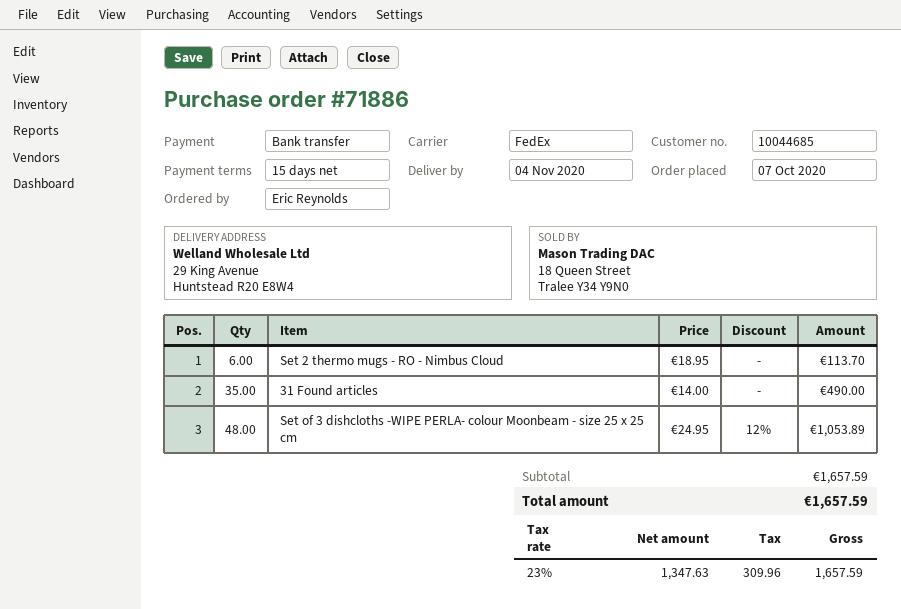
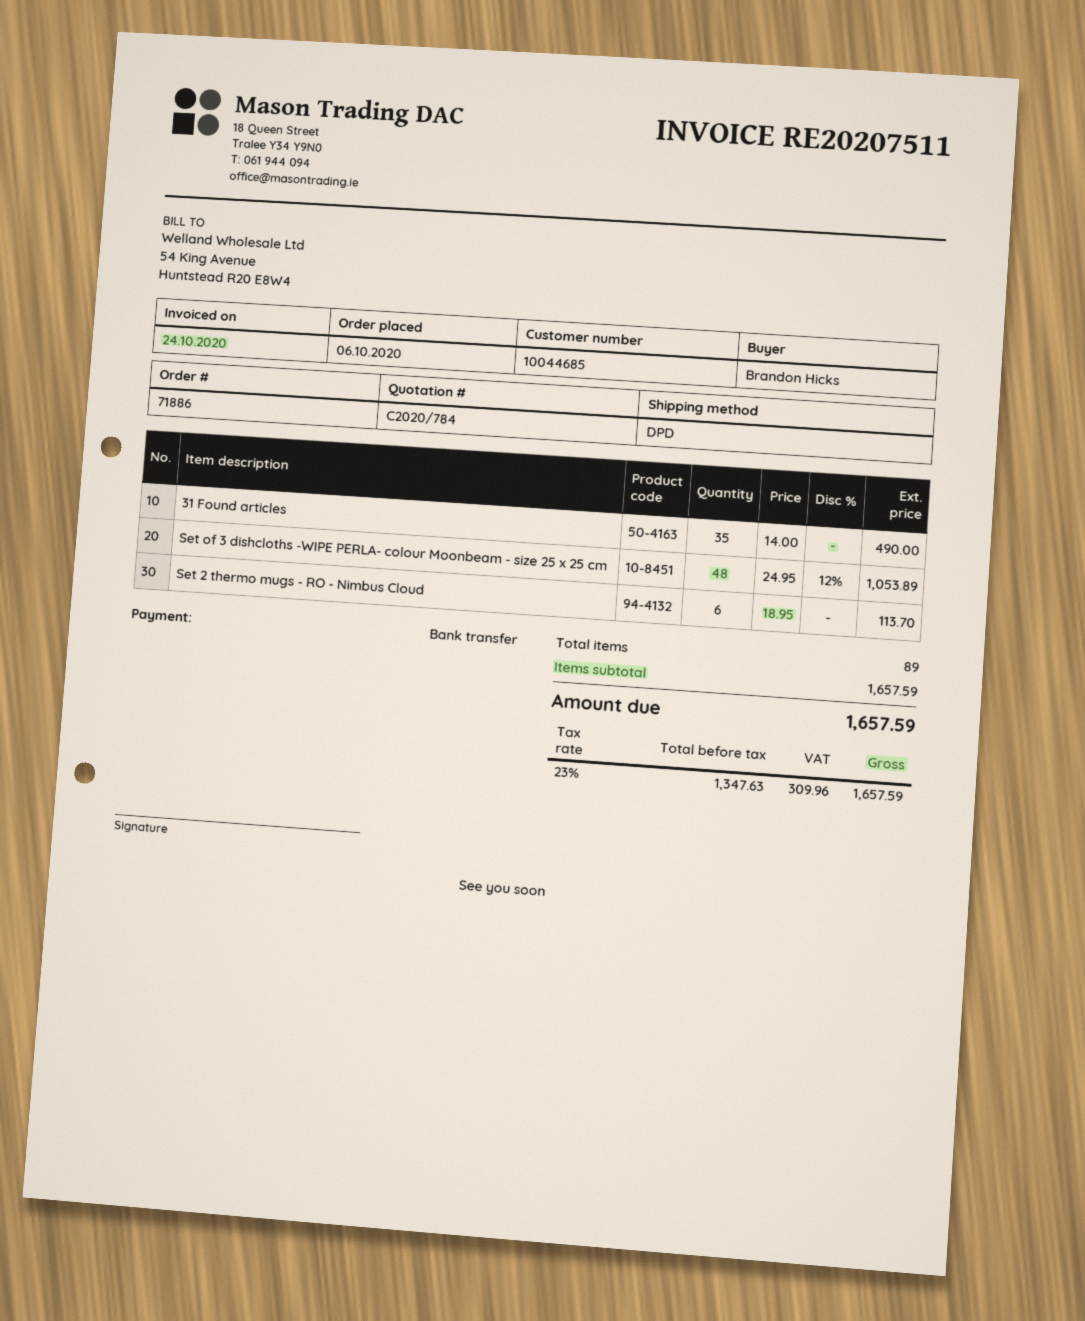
order date: 2020-10-07 -> 2020-10-06
ordered by: Eric Reynolds -> Brandon Hicks
shipping method: FedEx -> DPD

